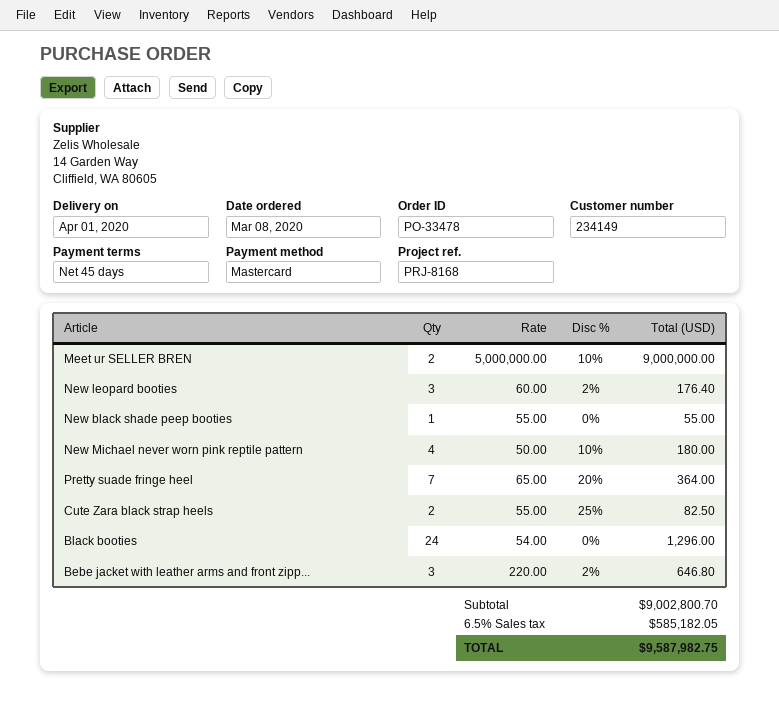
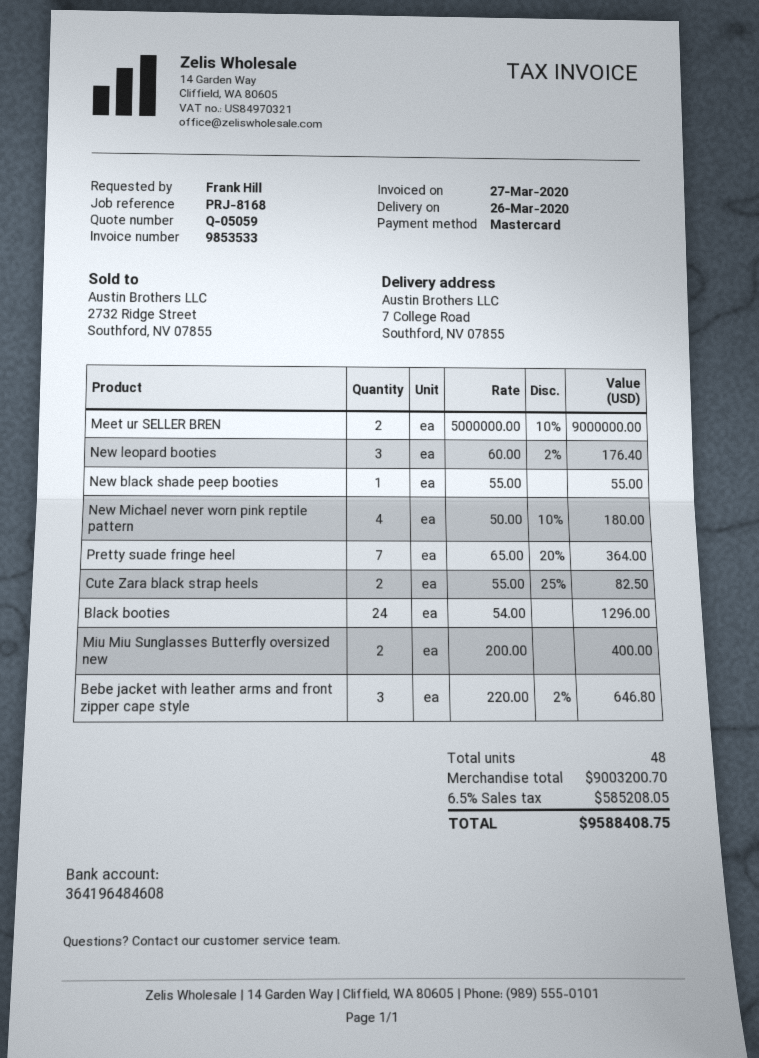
delivery date: 2020-04-01 -> 2020-03-26
Miu Miu Sunglasses Butterfly oversized new: none -> 2 x 200.00 = 400.00
subtotal: 9002800.70 -> 9003200.70
tax: 6.5% = 585182.05 -> 6.5% = 585208.05
total: 9587982.75 -> 9588408.75

